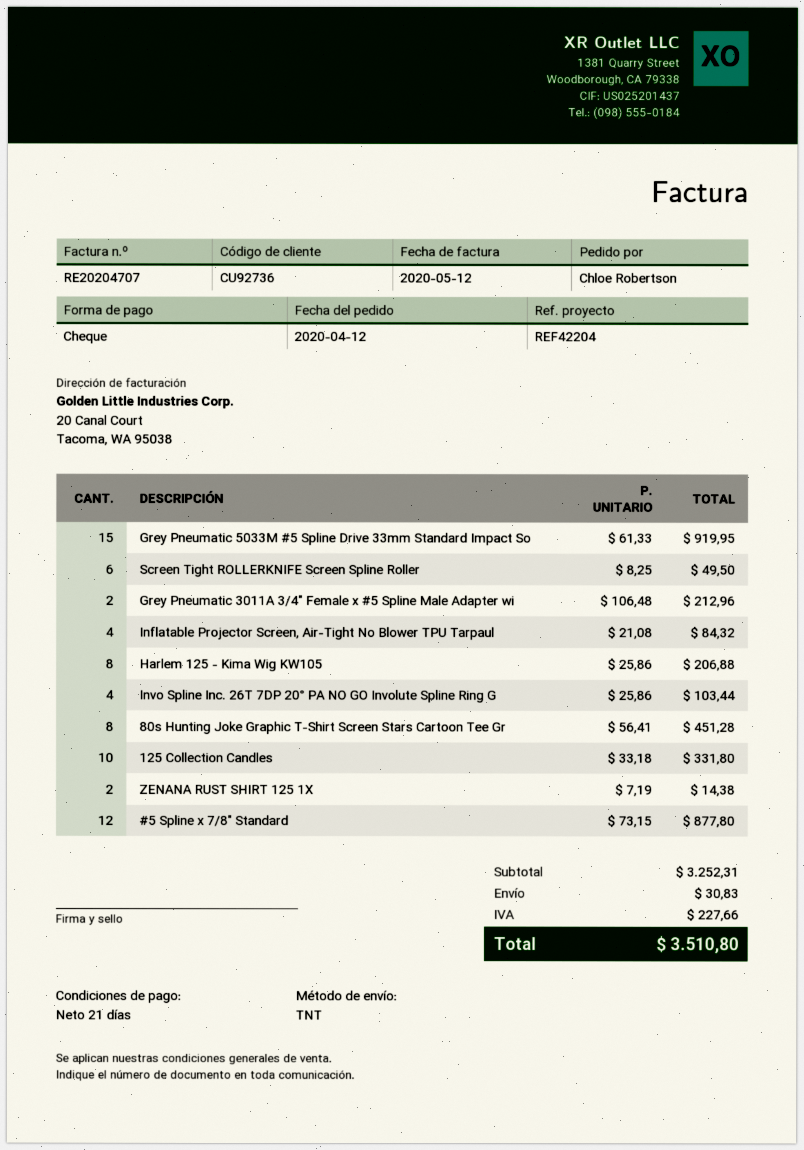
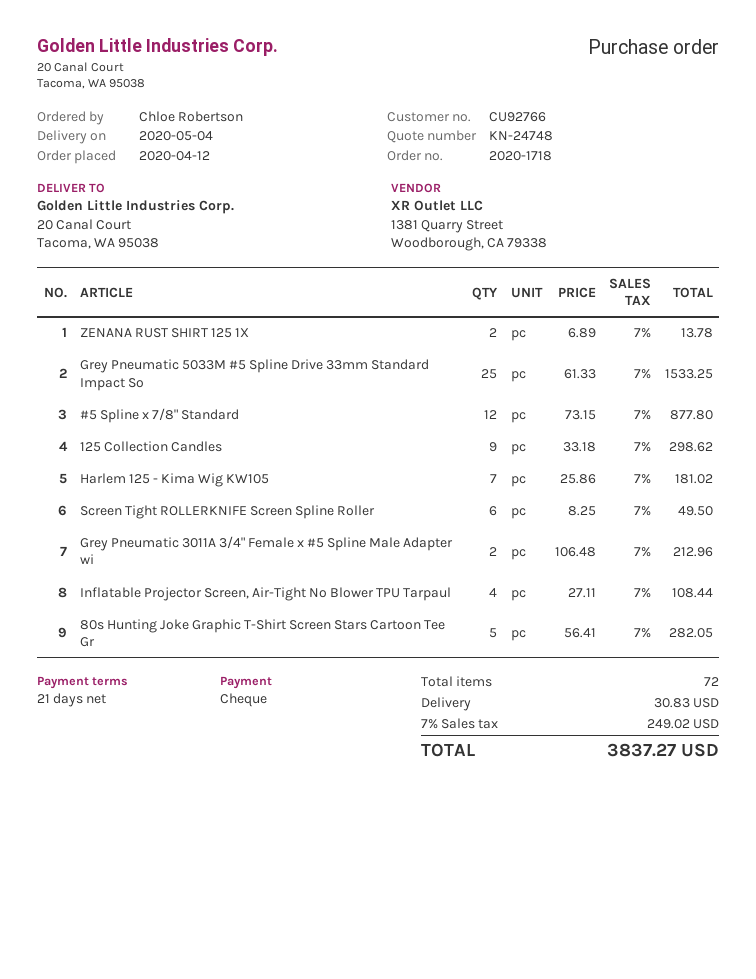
customer number: CU92736 -> CU92766
Grey Pneumatic 5033M #5 Spline Drive 33mm Standard Impact So: 15 x 61.33 = 919.95 -> 25 x 61.33 = 1533.25
Inflatable Projector Screen, Air-Tight No Blower TPU Tarpaul: 4 x 21.08 = 84.32 -> 4 x 27.11 = 108.44
Harlem 125 - Kima Wig KW105: 8 x 25.86 = 206.88 -> 7 x 25.86 = 181.02
Invo Spline Inc. 26T 7DP 20° PA NO GO Involute Spline Ring G: 4 x 25.86 = 103.44 -> none
80s Hunting Joke Graphic T-Shirt Screen Stars Cartoon Tee Gr: 8 x 56.41 = 451.28 -> 5 x 56.41 = 282.05
125 Collection Candles: 10 x 33.18 = 331.80 -> 9 x 33.18 = 298.62
ZENANA RUST SHIRT 125 1X: 2 x 7.19 = 14.38 -> 2 x 6.89 = 13.78
tax: 227.66 -> 249.02
total: 3510.80 -> 3837.27

